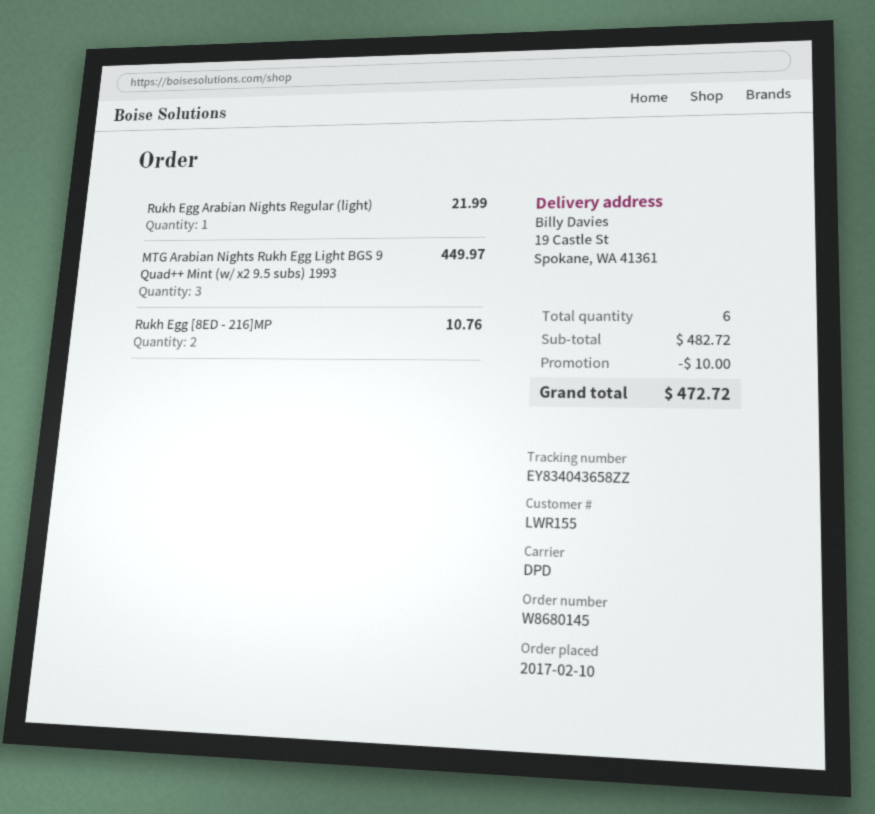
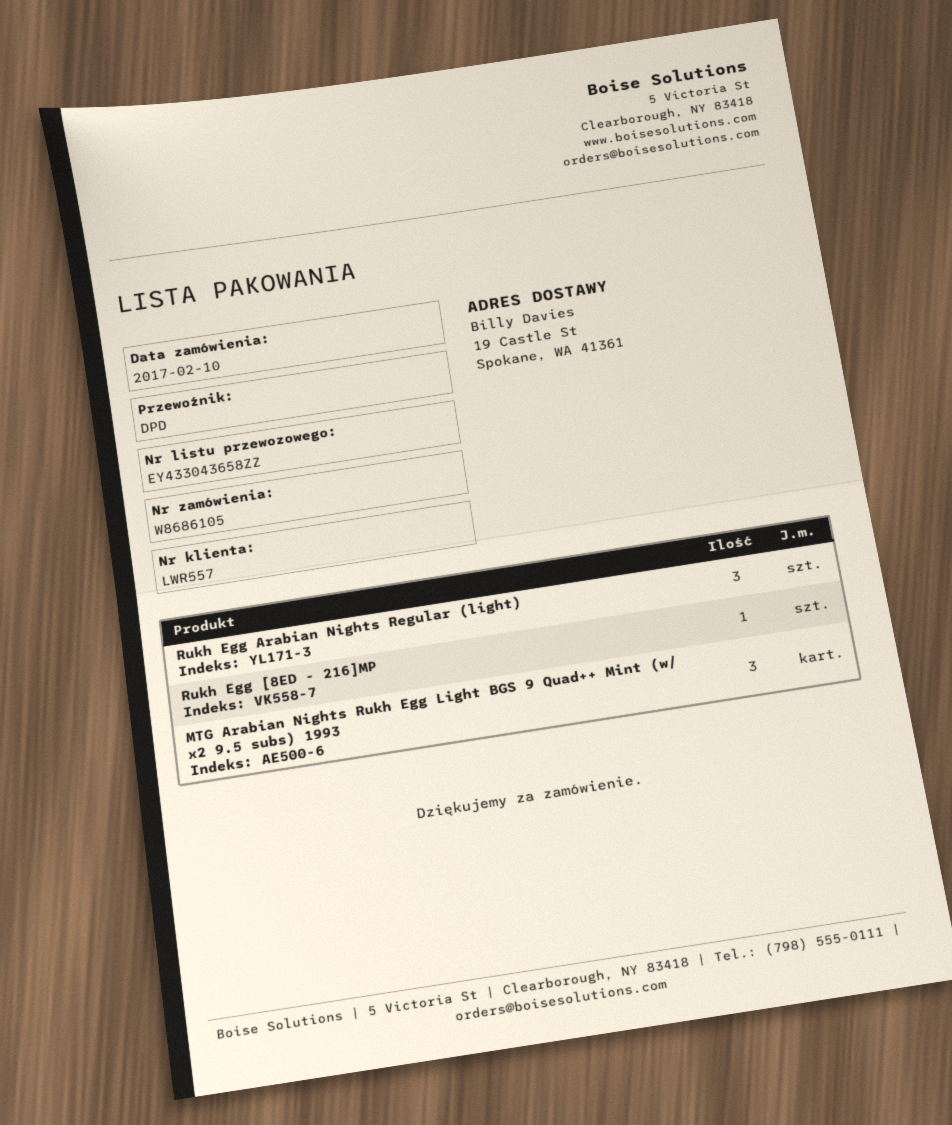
order number: W8680145 -> W8686105
customer number: LWR155 -> LWR557
tracking number: EY834043658ZZ -> EY433043658ZZ
Rukh Egg Arabian Nights Regular (light): 1 -> 3
Rukh Egg [8ED - 216]MP: 2 -> 1

